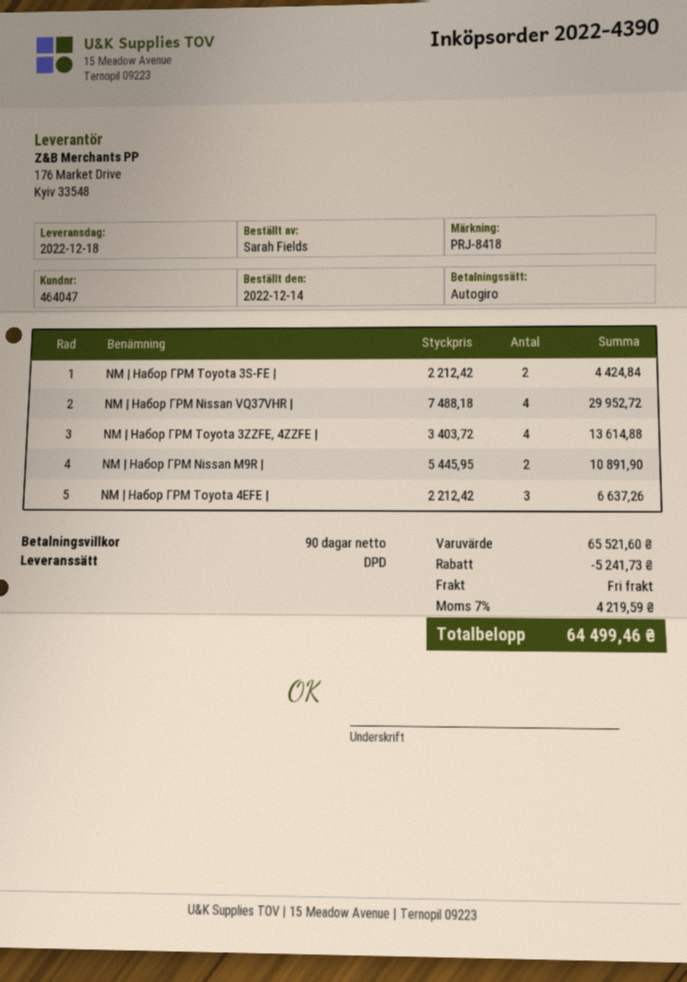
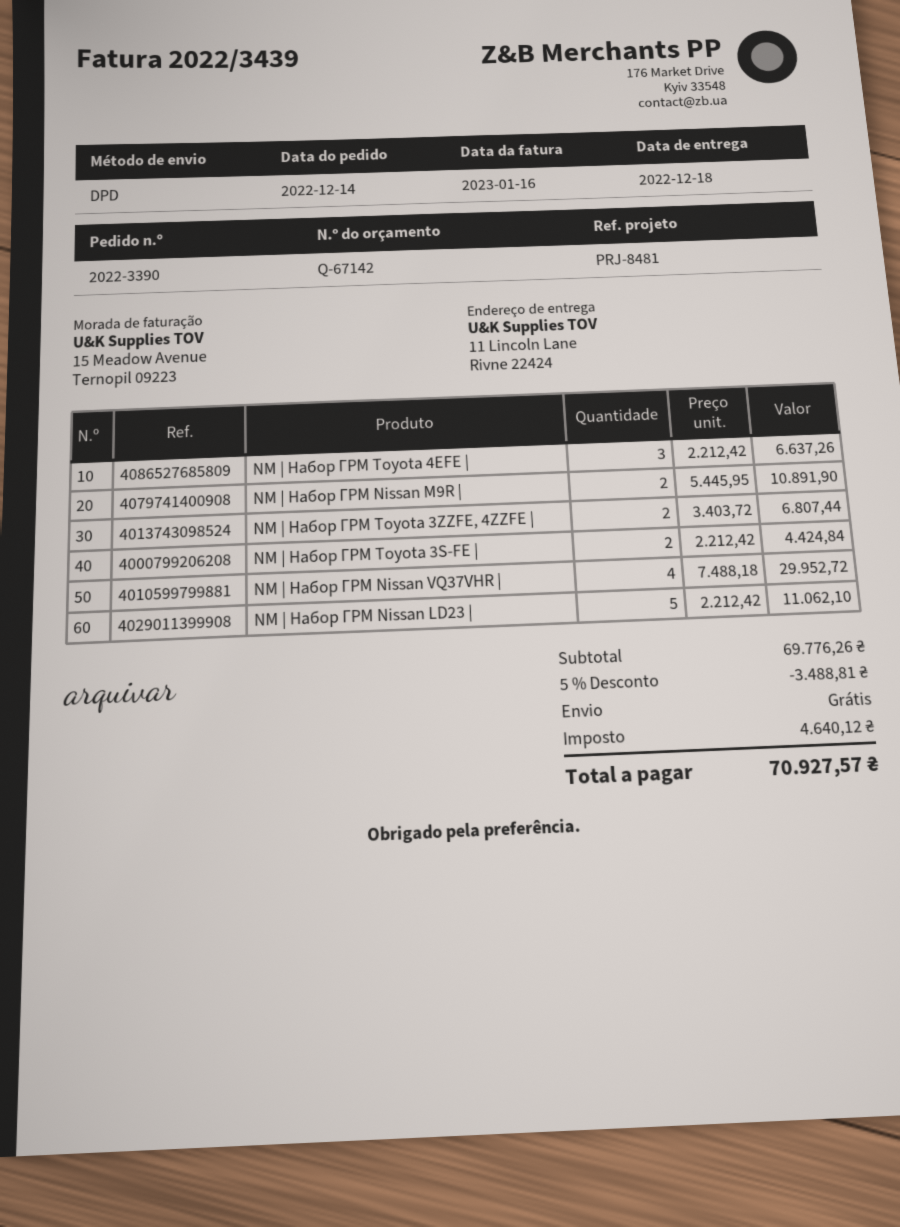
order number: 2022-4390 -> 2022-3390
reference: PRJ-8418 -> PRJ-8481
NM | Набор ГРМ Toyota 3ZZFE, 4ZZFE |: 4 x 3403.72 = 13614.88 -> 2 x 3403.72 = 6807.44
NM | Набор ГРМ Nissan LD23 |: none -> 5 x 2212.42 = 11062.10
subtotal: 65521.60 -> 69776.26
discount: 5241.73 -> 3488.81
tax: 4219.59 -> 4640.12
total: 64499.46 -> 70927.57

